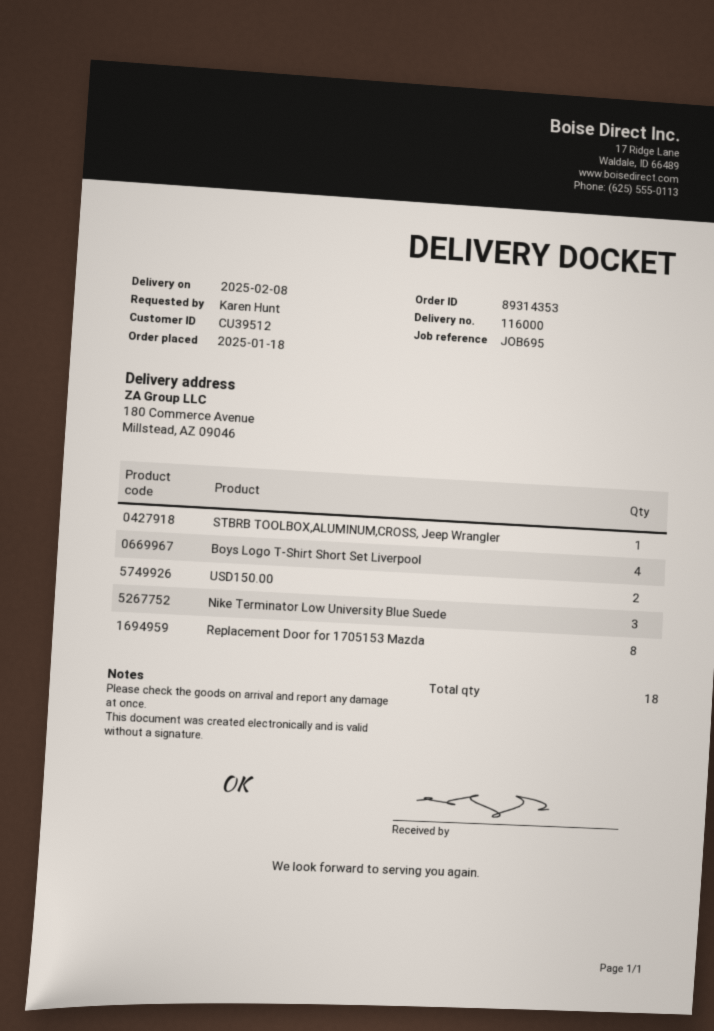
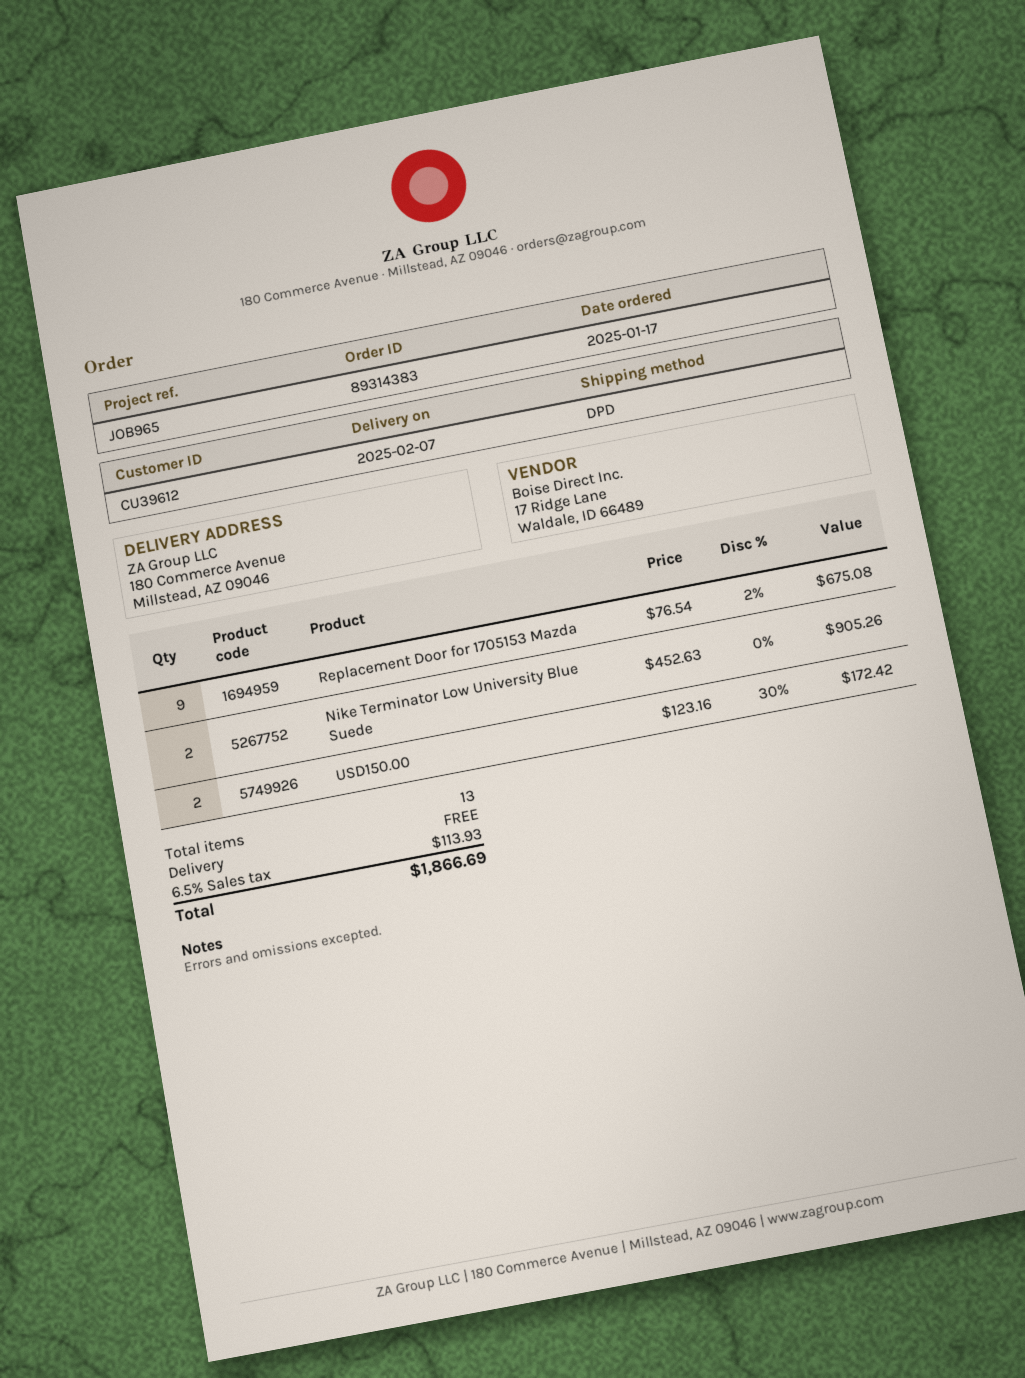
order number: 89314353 -> 89314383
order date: 2025-01-18 -> 2025-01-17
delivery date: 2025-02-08 -> 2025-02-07
customer number: CU39512 -> CU39612
reference: JOB695 -> JOB965
STBRB TOOLBOX,ALUMINUM,CROSS, Jeep Wrangler: 1 -> none
Boys Logo T-Shirt Short Set Liverpool: 4 -> none
Nike Terminator Low University Blue Suede: 3 -> 2
Replacement Door for 1705153 Mazda: 8 -> 9
total quantity: 18 -> 13

